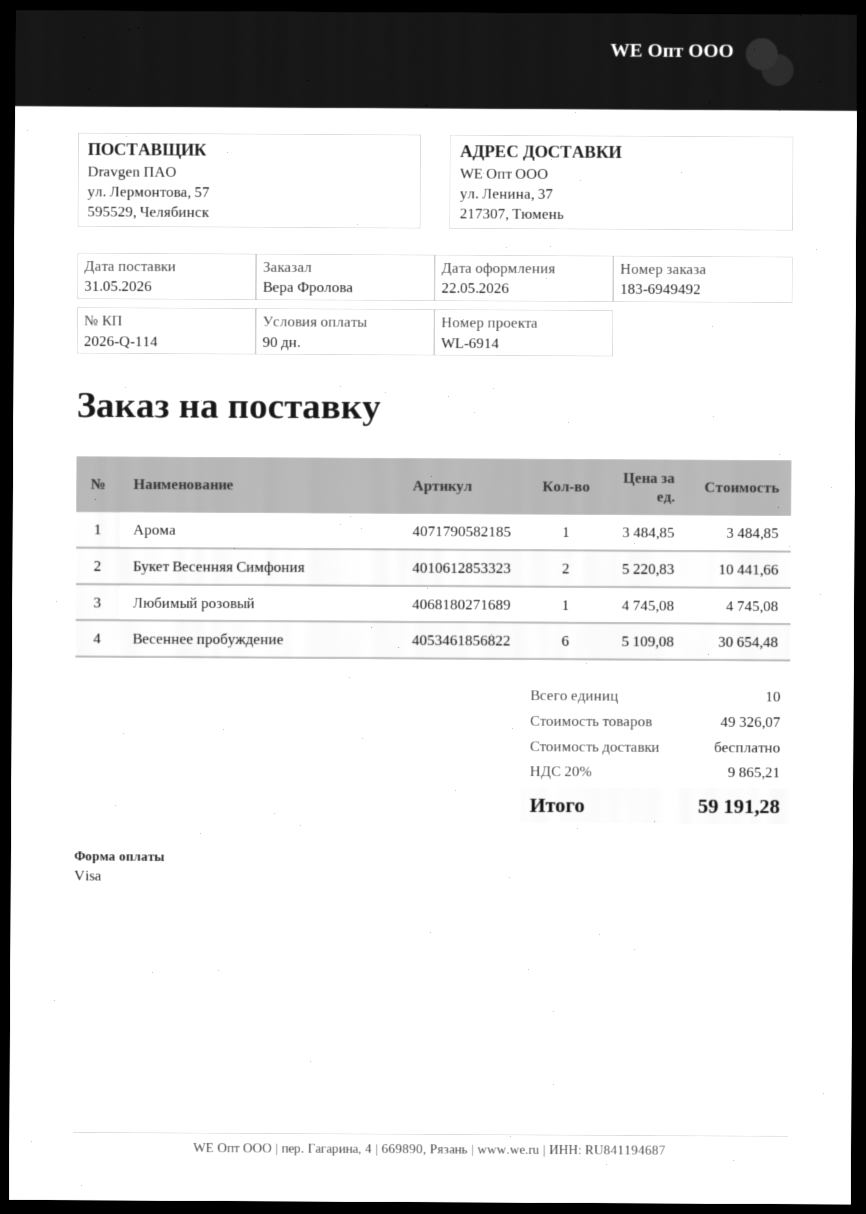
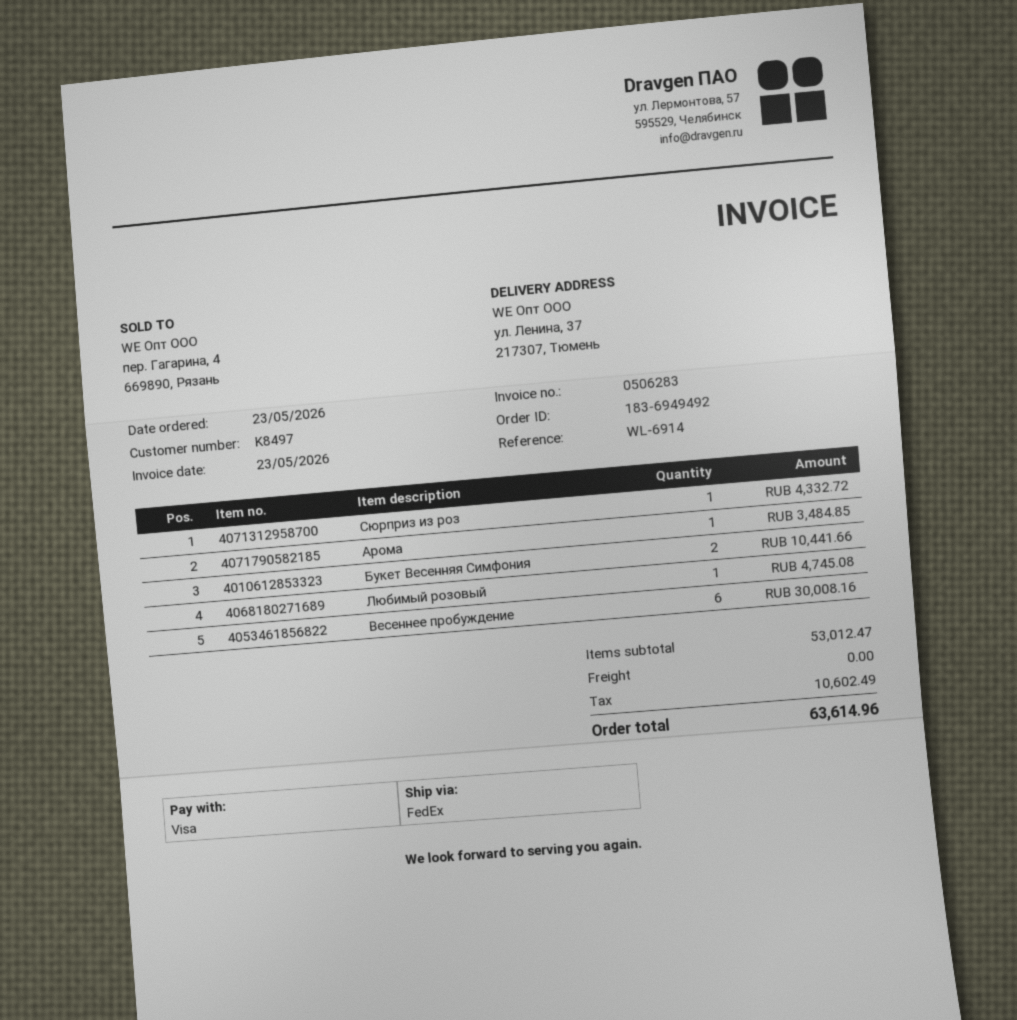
order date: 2026-05-22 -> 2026-05-23
Весеннее пробуждение: 6 for 30654.48 -> 6 for 30008.16
Сюрприз из роз: none -> 1 for 4332.72
subtotal: 49326.07 -> 53012.47
tax: 9865.21 -> 10602.49
total: 59191.28 -> 63614.96

